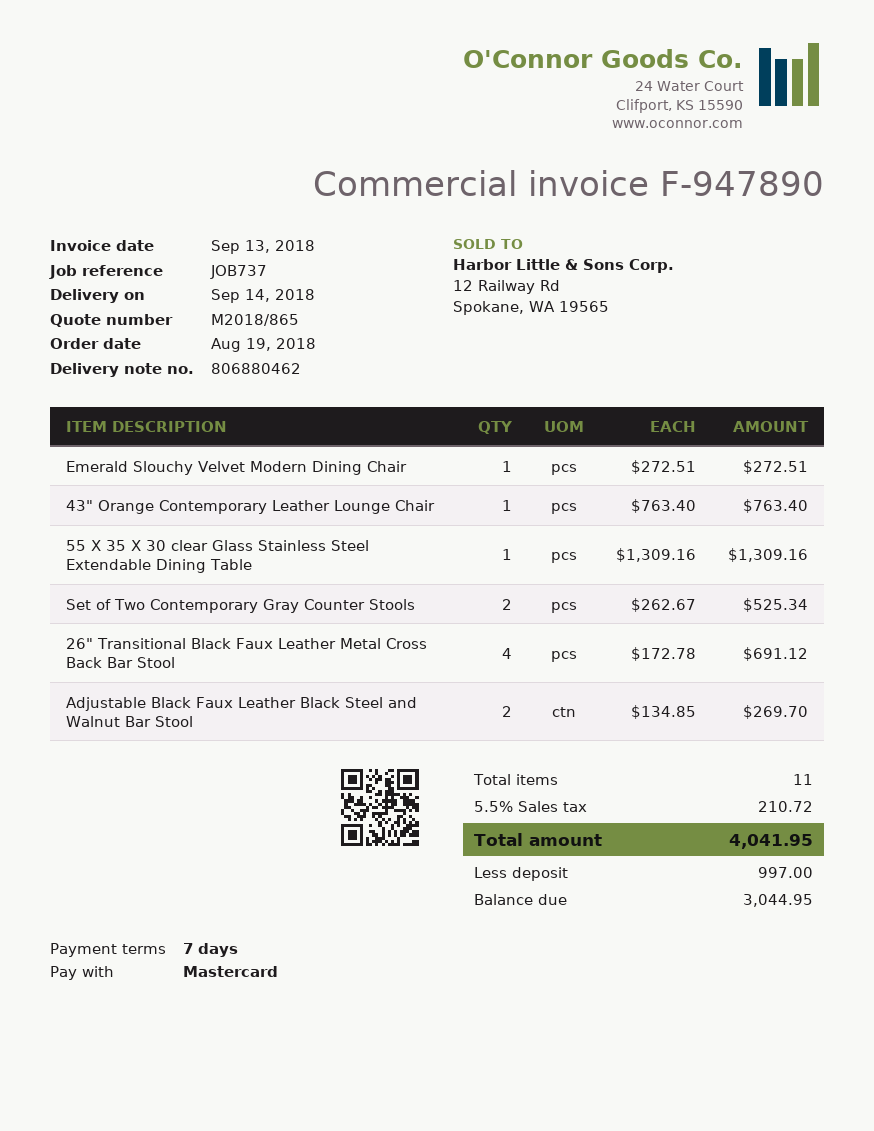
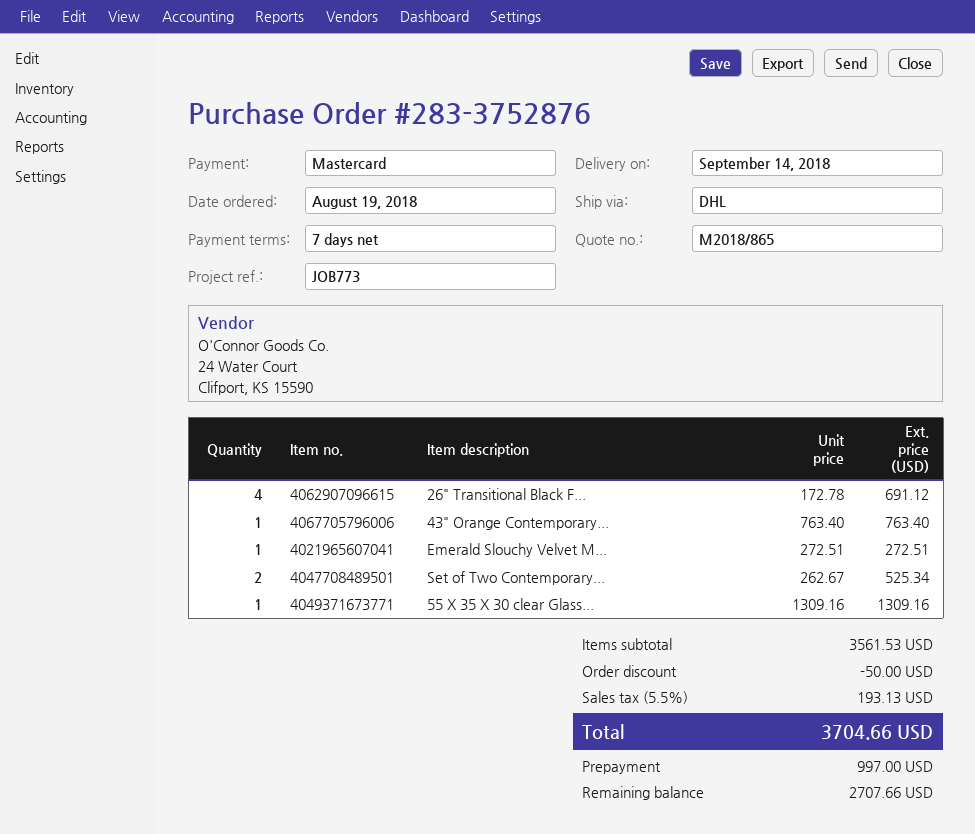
reference: JOB737 -> JOB773
Adjustable Black Faux Leather Black Steel and Walnut Bar Stool: 2 x 134.85 = 269.70 -> none
discount: none -> 50.00
tax: 5.5% = 210.72 -> 5.5% = 193.13
total: 4041.95 -> 3704.66
balance: 3044.95 -> 2707.66

